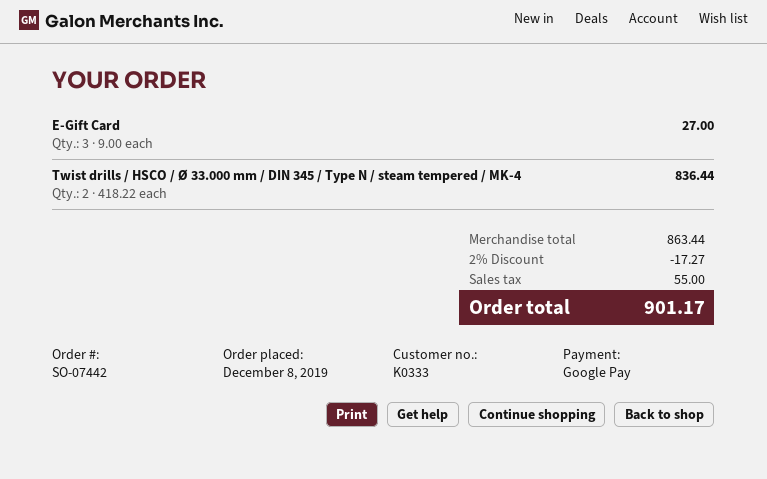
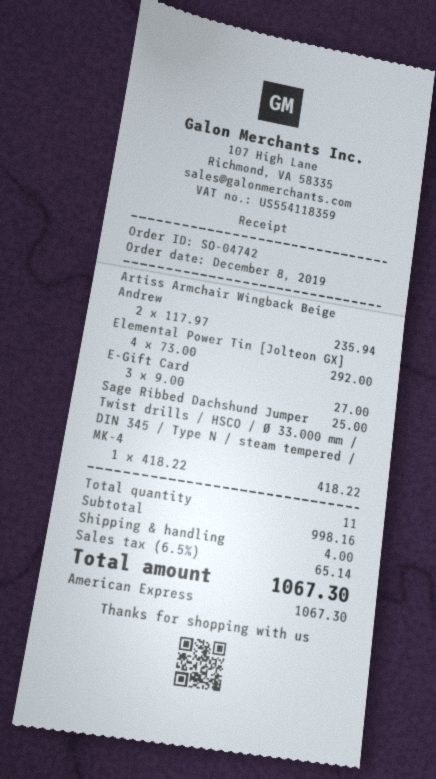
order number: SO-07442 -> SO-04742
payment method: Google Pay -> American Express
Twist drills / HSCO / Ø 33.000 mm / DIN 345 / Type N / steam tempered / MK-4: 2 x 418.22 = 836.44 -> 1 x 418.22 = 418.22
Artiss Armchair Wingback Beige Andrew: none -> 2 x 117.97 = 235.94
Elemental Power Tin [Jolteon GX]: none -> 4 x 73.00 = 292.00
Sage Ribbed Dachshund Jumper: none -> 1 x 25.00 = 25.00
subtotal: 863.44 -> 998.16
discount: 2% = 17.27 -> none
shipping: none -> 4.00
tax: 55.00 -> 65.14
total: 901.17 -> 1067.30

